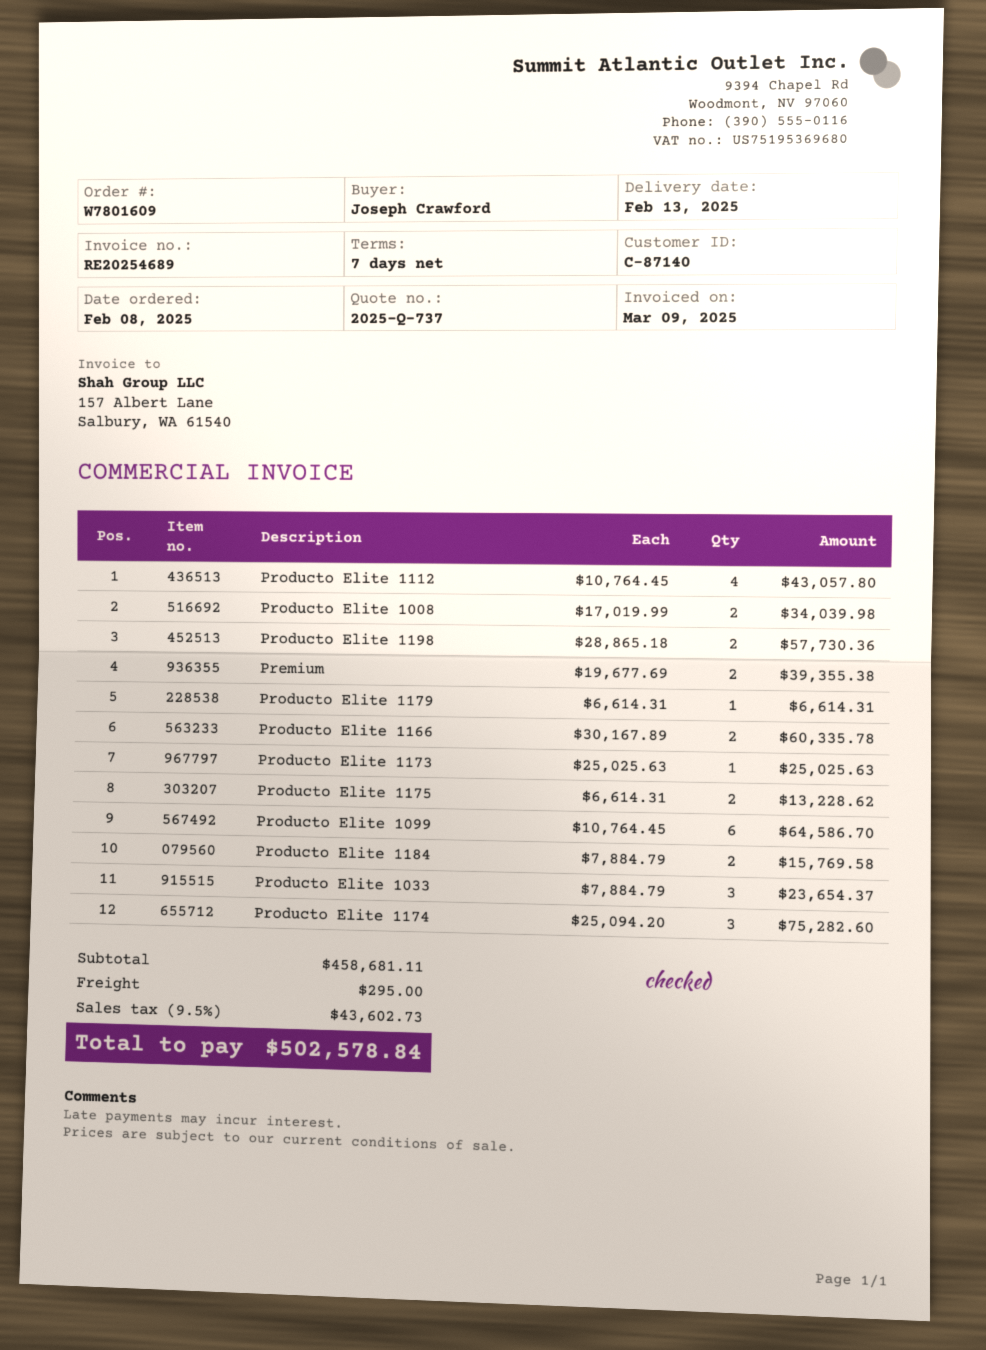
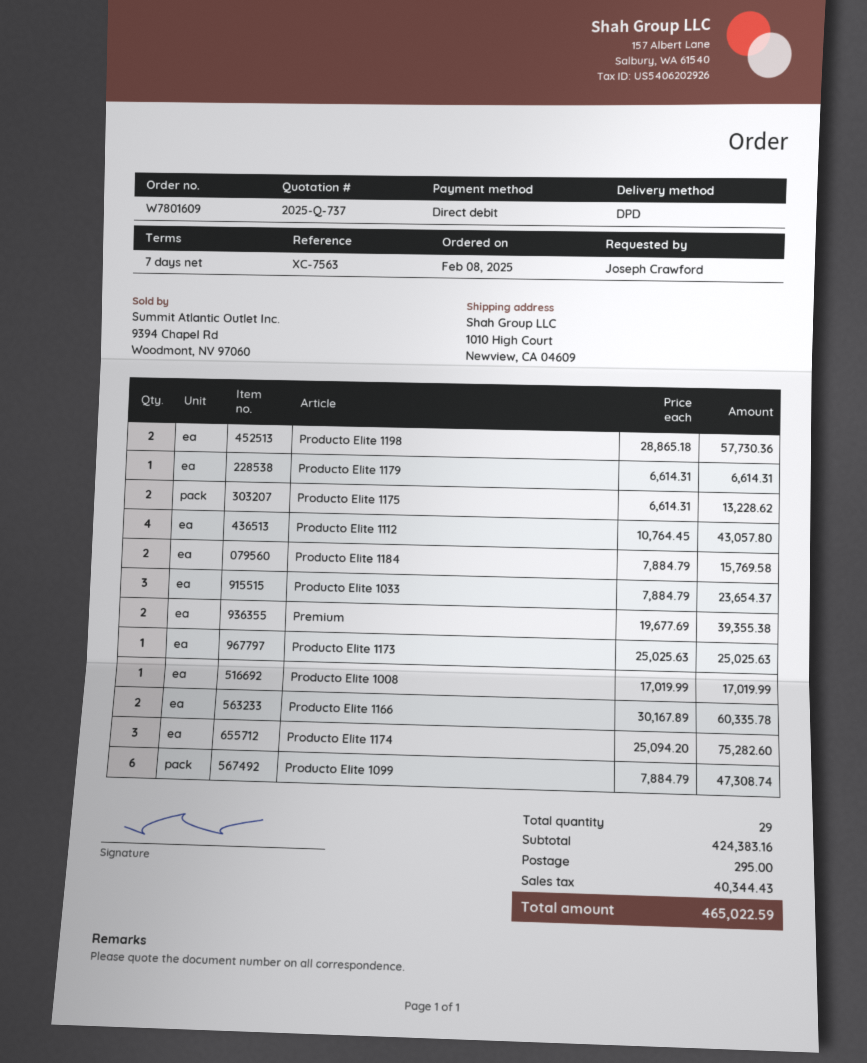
Producto Elite 1008: 2 x 17019.99 = 34039.98 -> 1 x 17019.99 = 17019.99
Producto Elite 1099: 6 x 10764.45 = 64586.70 -> 6 x 7884.79 = 47308.74
subtotal: 458681.11 -> 424383.16
tax: 43602.73 -> 40344.43
total: 502578.84 -> 465022.59

